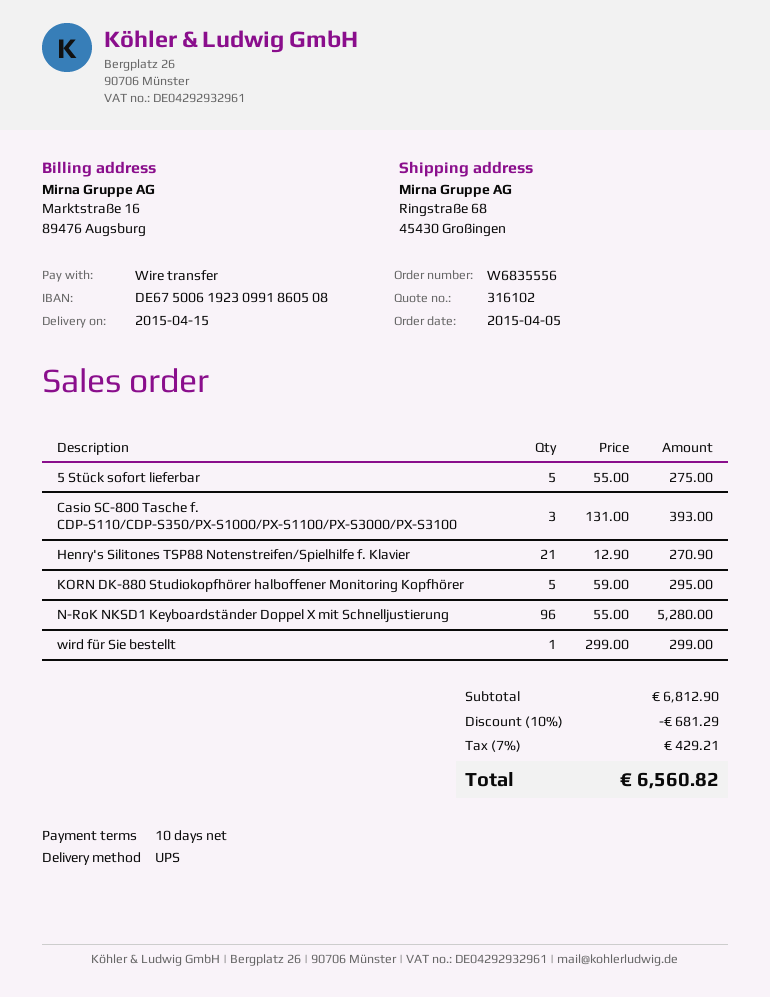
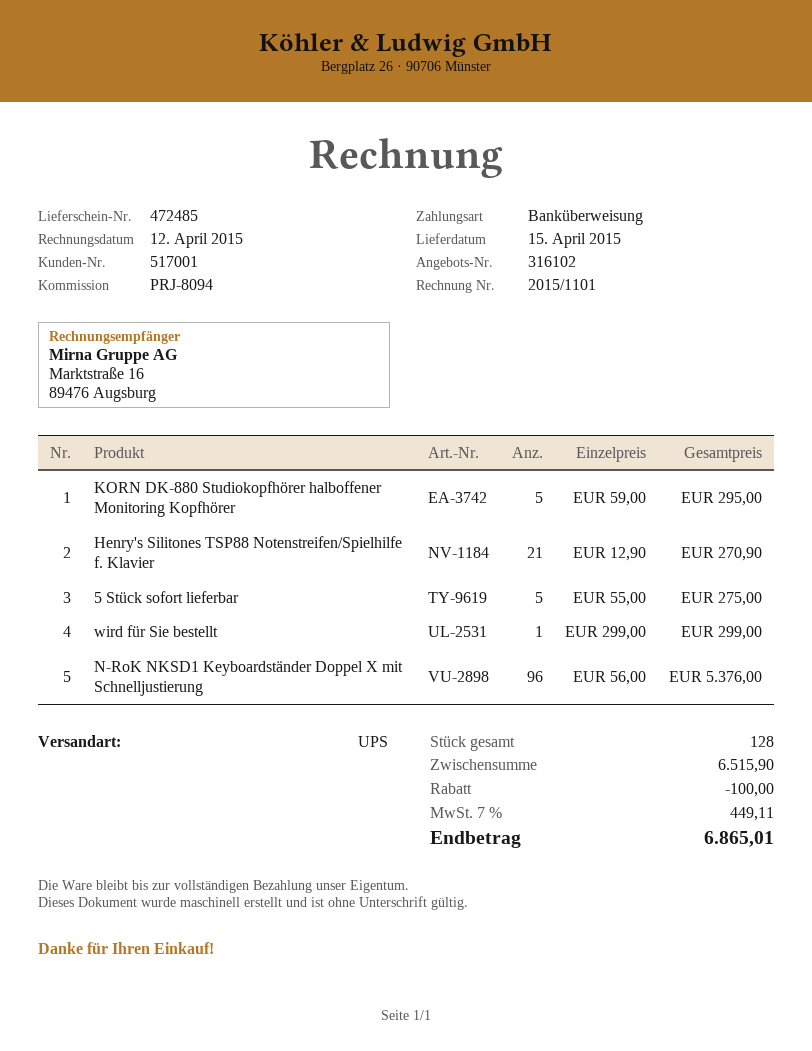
Casio SC-800 Tasche f. CDP-S110/CDP-S350/PX-S1000/PX-S1100/PX-S3000/PX-S3100: 3 x 131.00 = 393.00 -> none
N-RoK NKSD1 Keyboardständer Doppel X mit Schnelljustierung: 96 x 55.00 = 5280.00 -> 96 x 56.00 = 5376.00
subtotal: 6812.90 -> 6515.90
discount: 681.29 -> 100.00
tax: 7% = 429.21 -> 7% = 449.11
total: 6560.82 -> 6865.01

